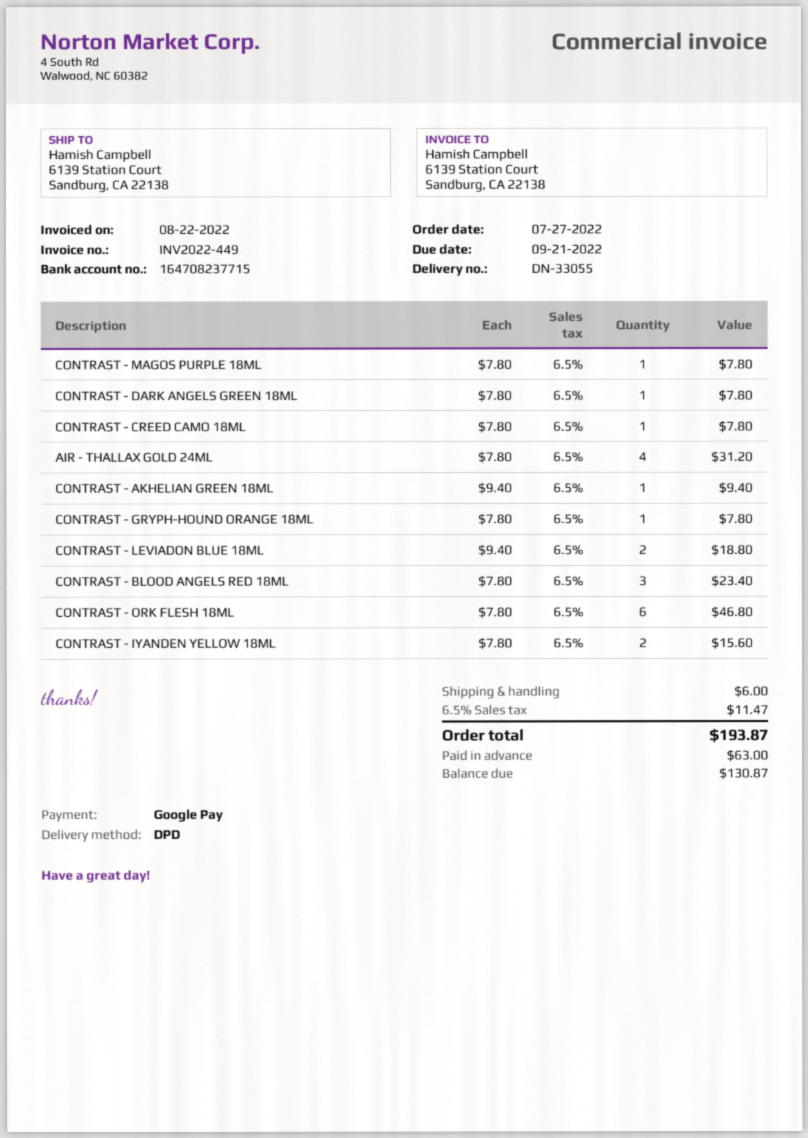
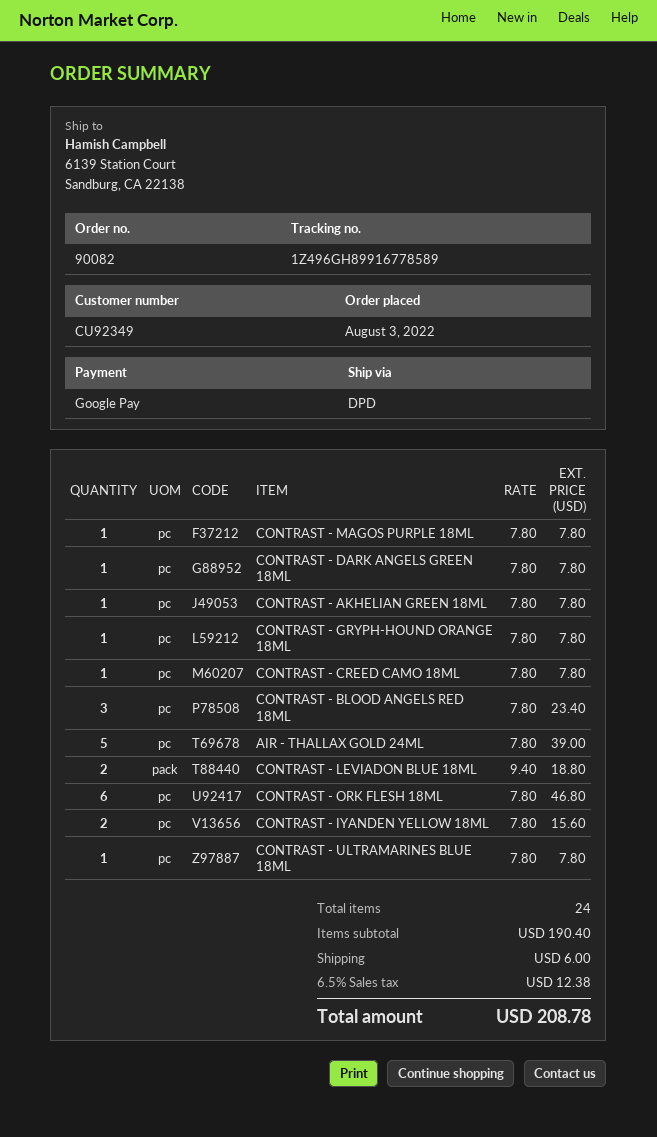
order date: 2022-07-27 -> 2022-08-03
AIR - THALLAX GOLD 24ML: 4 x 7.80 = 31.20 -> 5 x 7.80 = 39.00
CONTRAST - AKHELIAN GREEN 18ML: 1 x 9.40 = 9.40 -> 1 x 7.80 = 7.80
CONTRAST - ULTRAMARINES BLUE 18ML: none -> 1 x 7.80 = 7.80
tax: 6.5% = 11.47 -> 6.5% = 12.38
total: 193.87 -> 208.78

